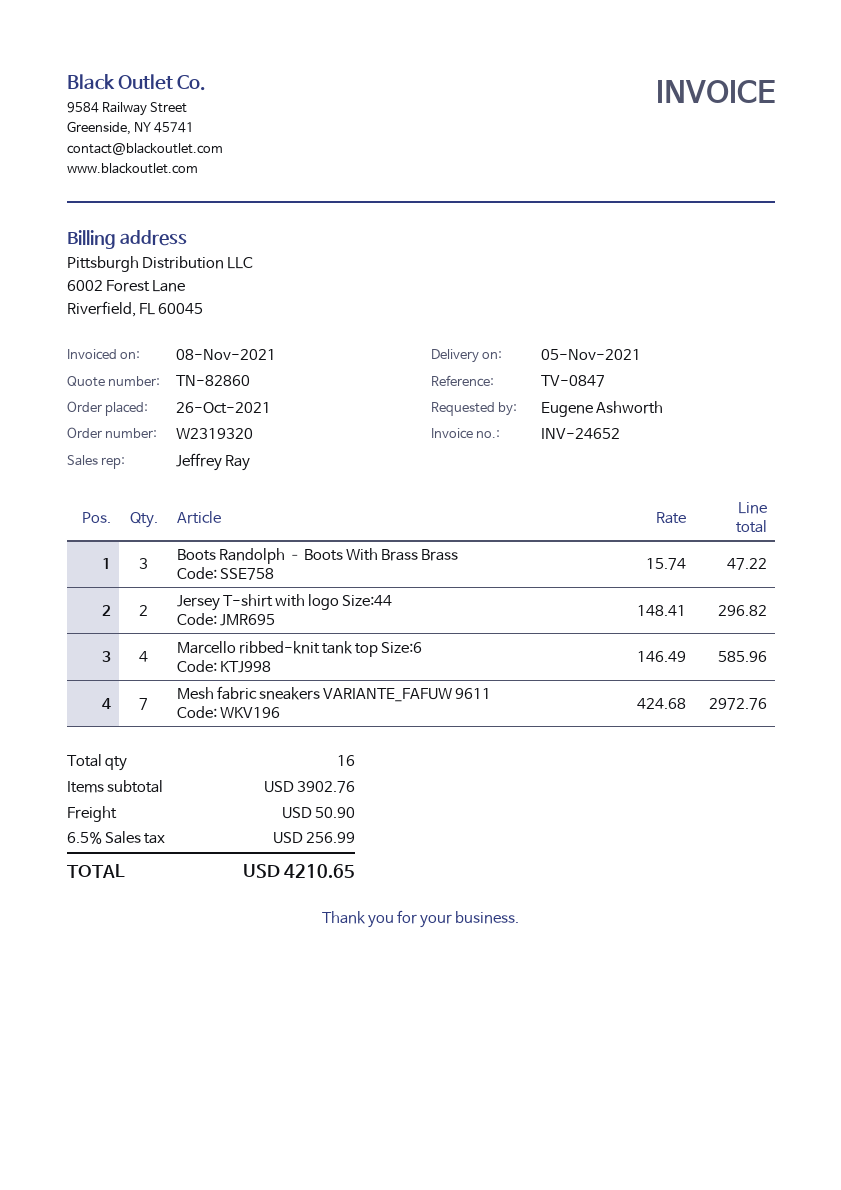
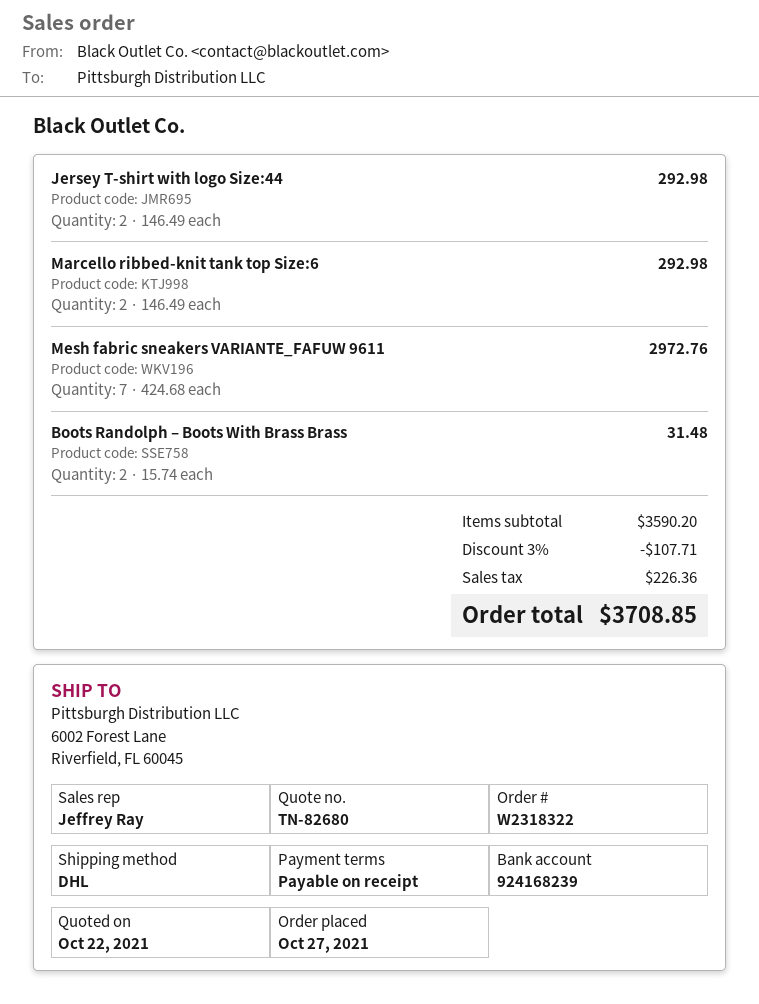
quote number: TN-82860 -> TN-82680
order number: W2319320 -> W2318322
order date: 2021-10-26 -> 2021-10-27
Boots Randolph – Boots With Brass Brass: 3 x 15.74 = 47.22 -> 2 x 15.74 = 31.48
Jersey T-shirt with logo Size:44: 2 x 148.41 = 296.82 -> 2 x 146.49 = 292.98
Marcello ribbed-knit tank top Size:6: 4 x 146.49 = 585.96 -> 2 x 146.49 = 292.98
subtotal: 3902.76 -> 3590.20
discount: none -> 3% = 107.71
shipping: 50.90 -> none
tax: 256.99 -> 226.36
total: 4210.65 -> 3708.85

